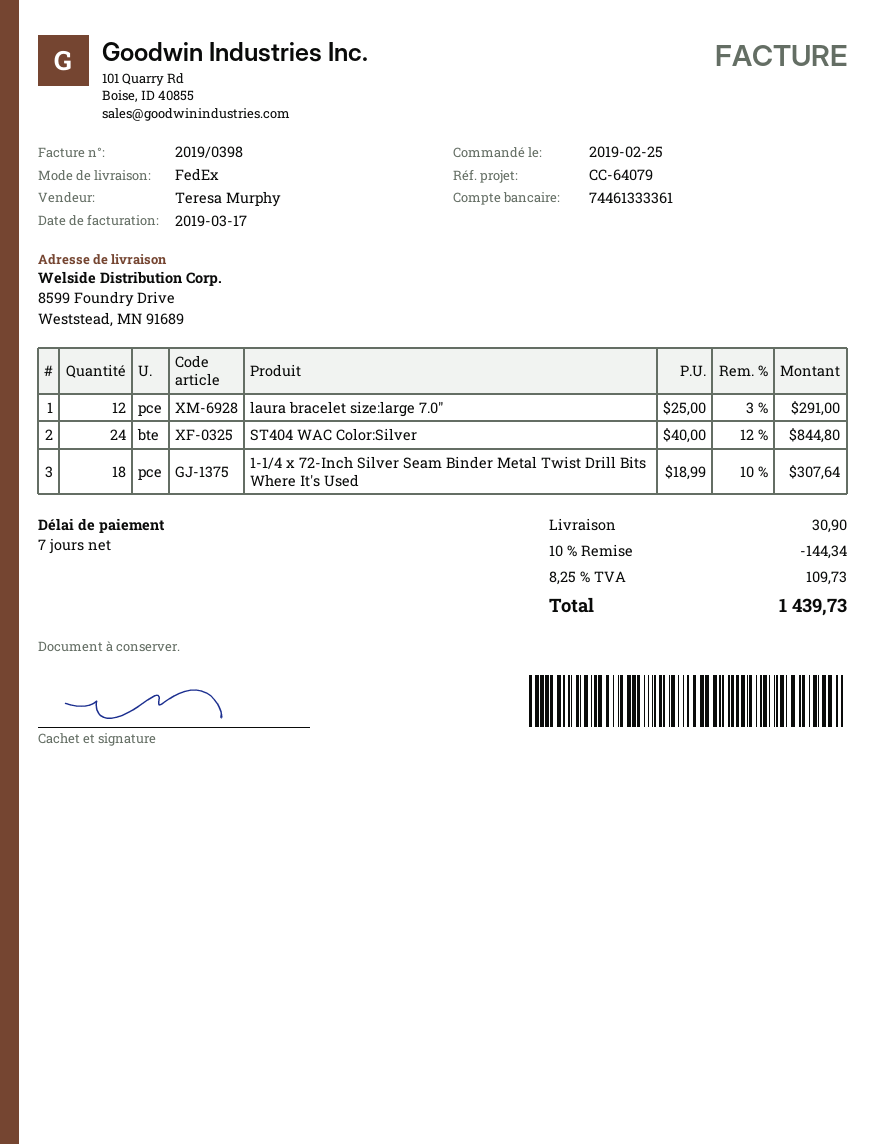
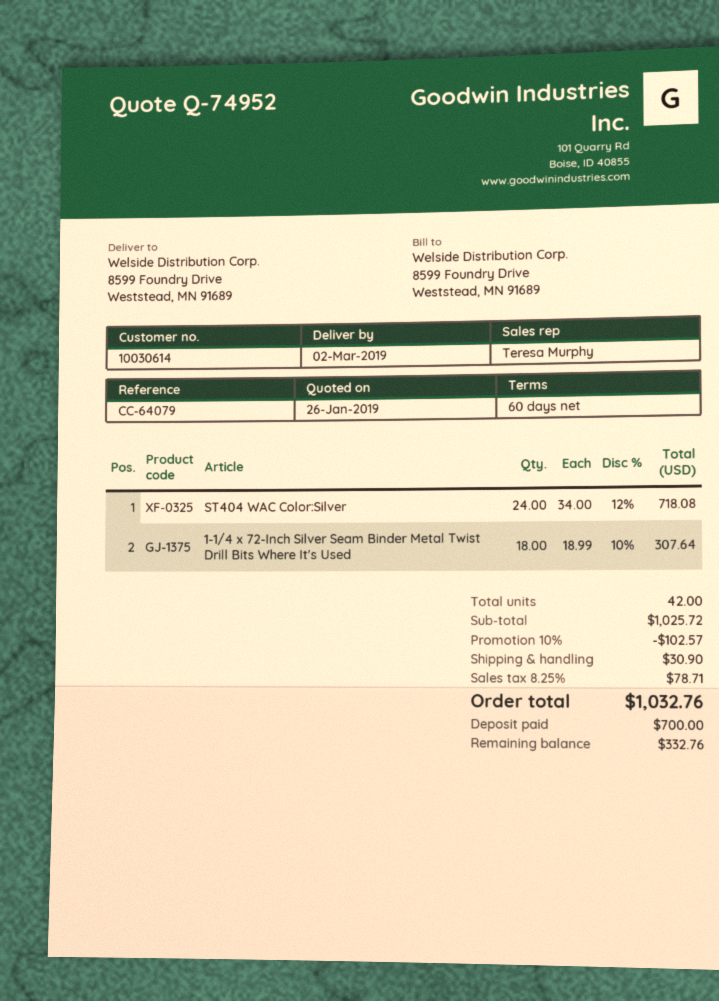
payment terms: 7 days -> 60 days
laura bracelet size:large 7.0": 12 x 25.00 - 3% = 291.00 -> none
ST404 WAC Color:Silver: 24 x 40.00 - 12% = 844.80 -> 24 x 34.00 - 12% = 718.08
discount: 10% = 144.34 -> 10% = 102.57
tax: 8.25% = 109.73 -> 8.25% = 78.71
total: 1439.73 -> 1032.76

